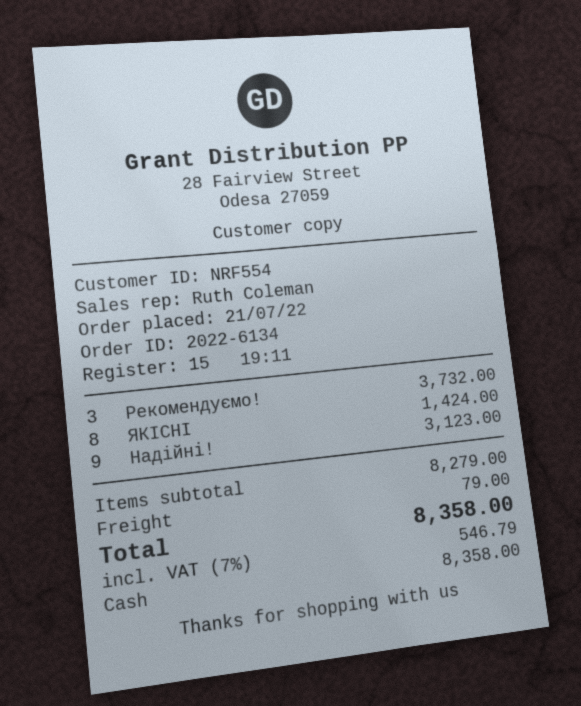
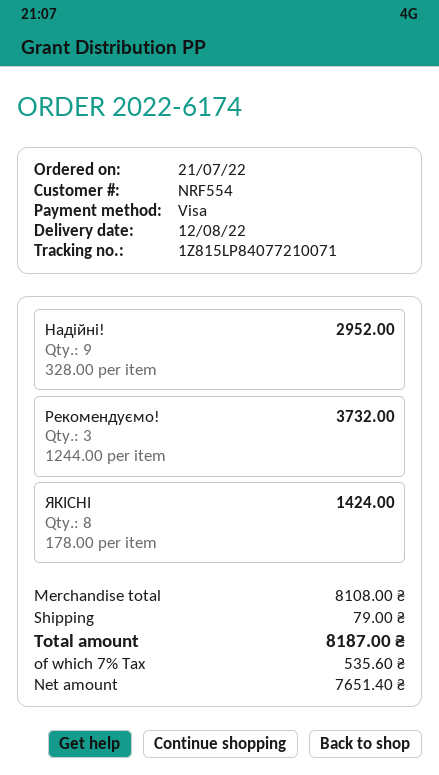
order number: 2022-6134 -> 2022-6174
payment method: cash -> Visa
Надійні!: 9 for 3123.00 -> 9 for 2952.00
subtotal: 8279.00 -> 8108.00
tax: 7% = 546.79 -> 7% = 535.60
total: 8358.00 -> 8187.00

